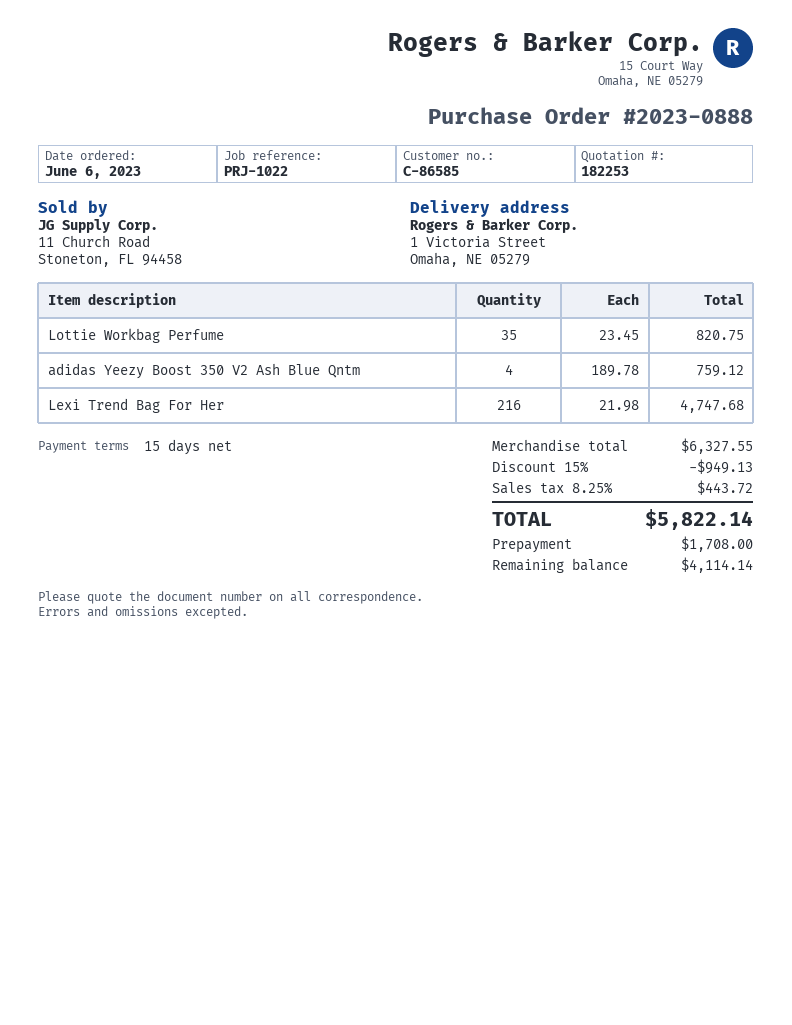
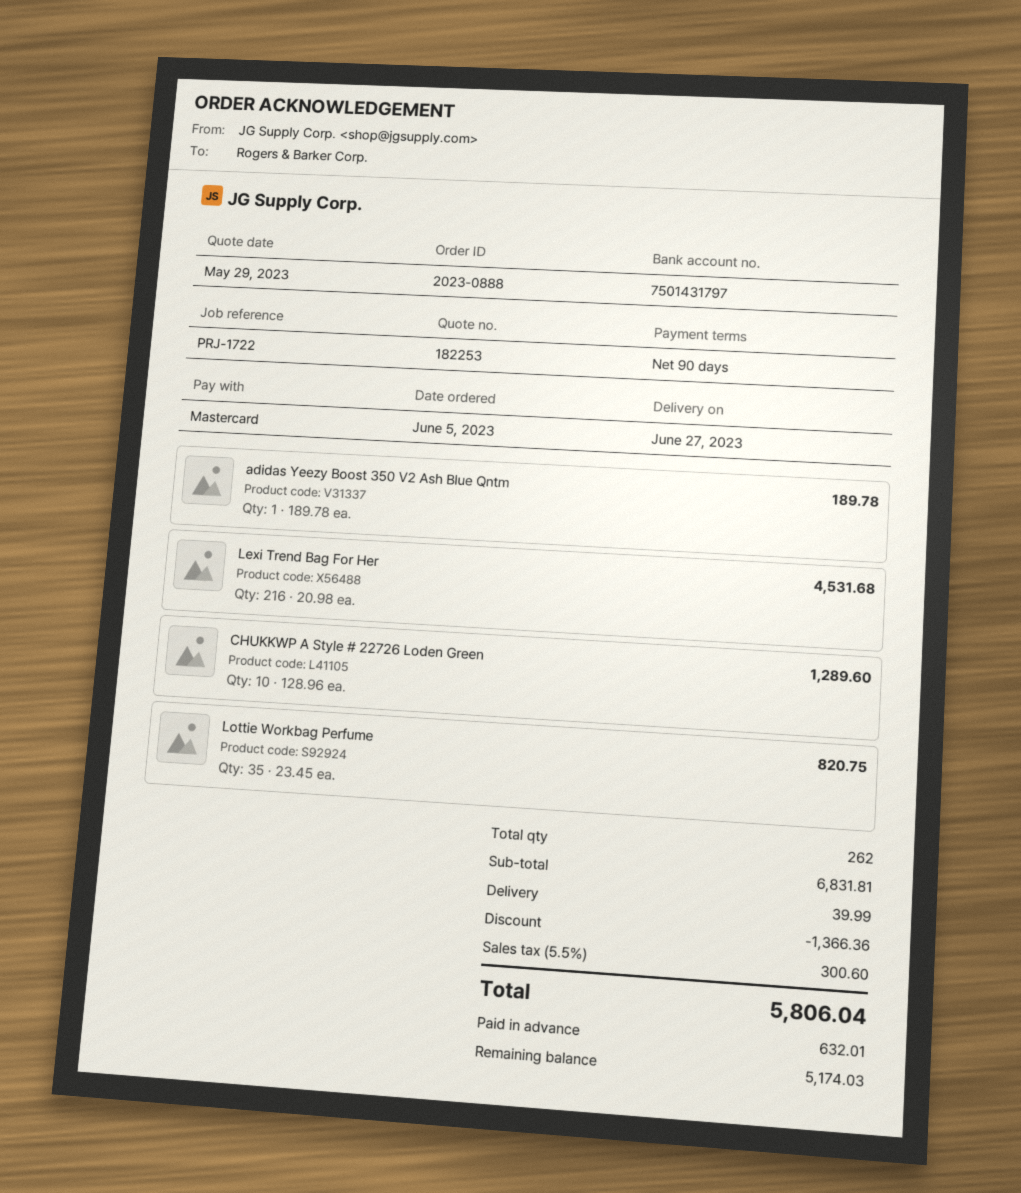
order date: 2023-06-06 -> 2023-06-05
payment terms: 15 days -> 90 days
reference: PRJ-1022 -> PRJ-1722
adidas Yeezy Boost 350 V2 Ash Blue Qntm: 4 x 189.78 = 759.12 -> 1 x 189.78 = 189.78
Lexi Trend Bag For Her: 216 x 21.98 = 4747.68 -> 216 x 20.98 = 4531.68
CHUKKWP A Style # 22726 Loden Green: none -> 10 x 128.96 = 1289.60
subtotal: 6327.55 -> 6831.81
discount: 949.13 -> 1366.36
shipping: none -> 39.99
tax: 8.25% = 443.72 -> 5.5% = 300.60
total: 5822.14 -> 5806.04
deposit: 1708.00 -> 632.01
balance: 4114.14 -> 5174.03

